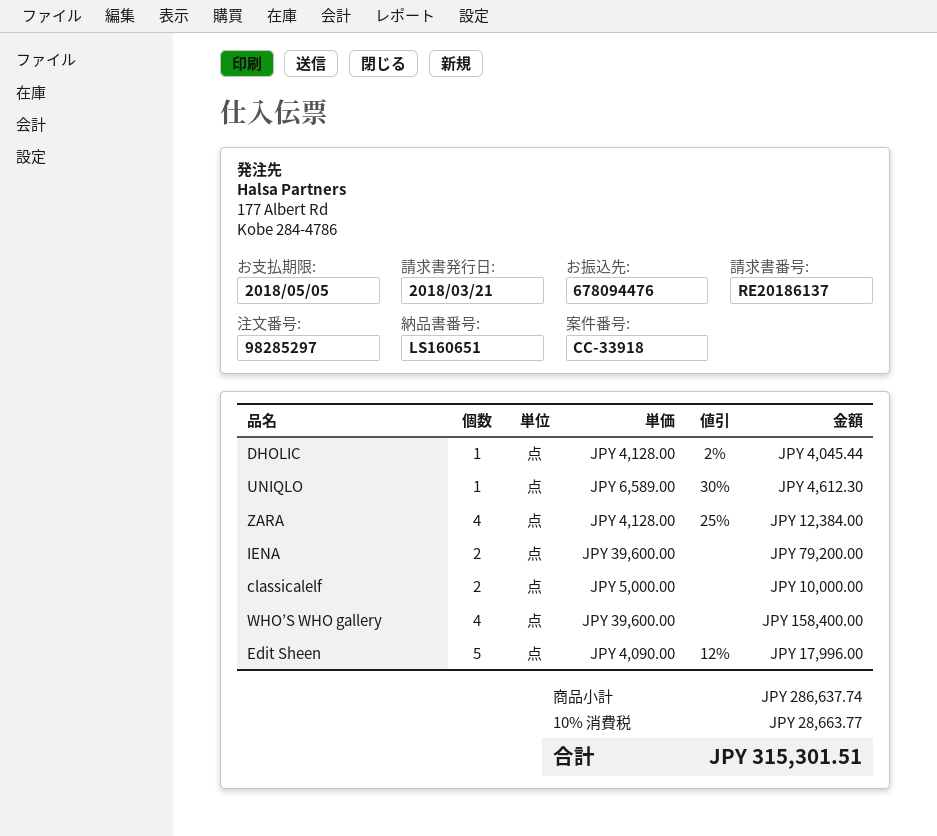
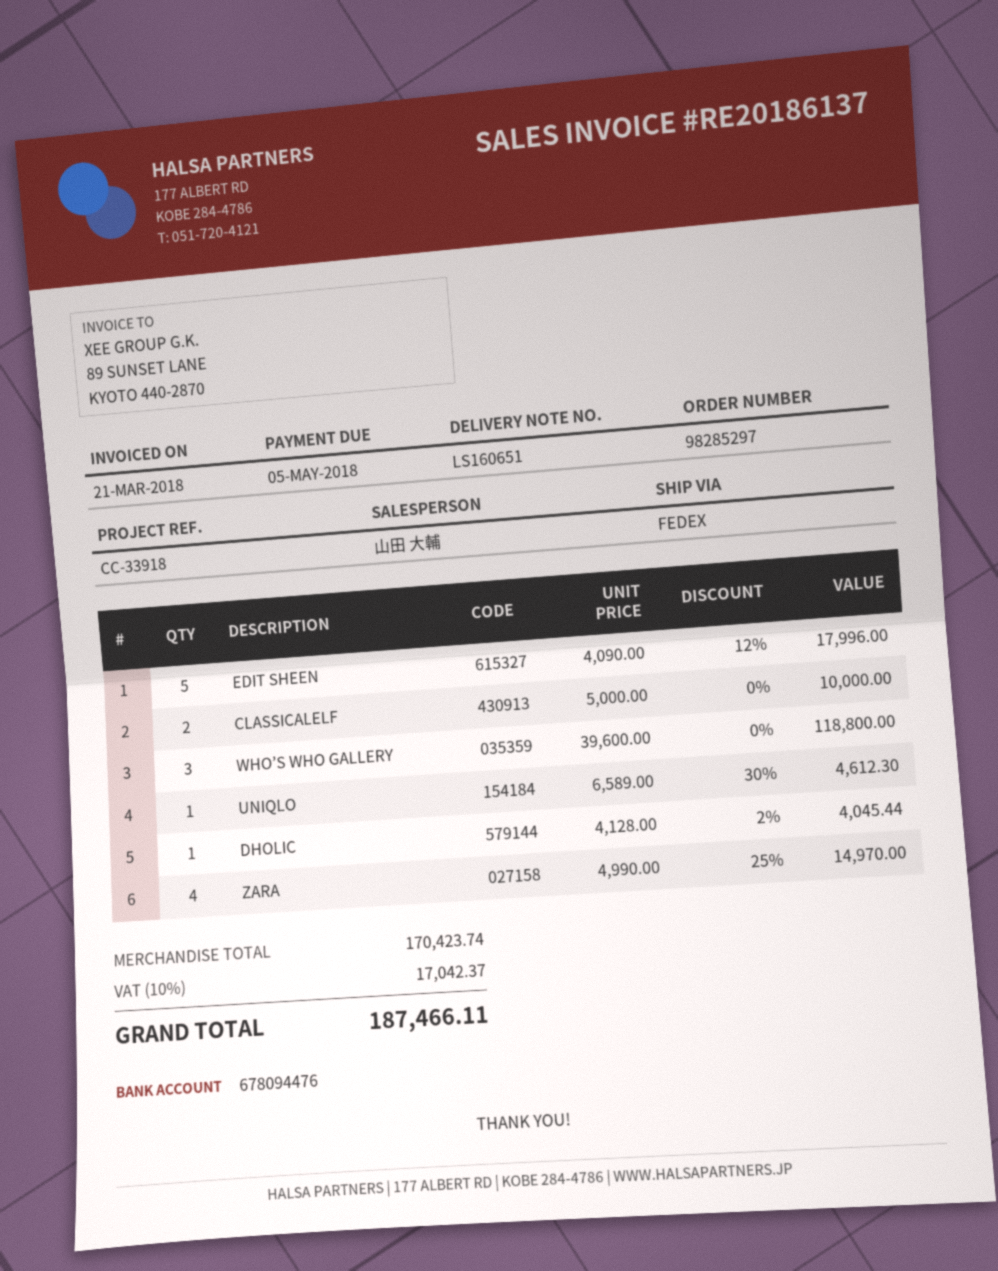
ZARA: 4 x 4128.00 - 25% = 12384.00 -> 4 x 4990.00 - 25% = 14970.00
IENA: 2 x 39600.00 = 79200.00 -> none
WHO’S WHO gallery: 4 x 39600.00 = 158400.00 -> 3 x 39600.00 = 118800.00
subtotal: 286637.74 -> 170423.74
tax: 10% = 28663.77 -> 10% = 17042.37
total: 315301.51 -> 187466.11

